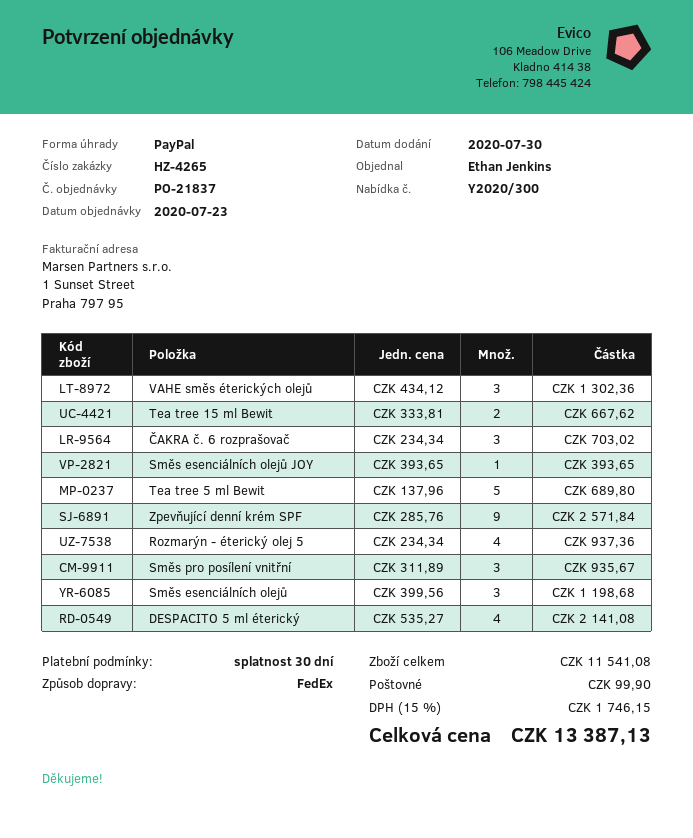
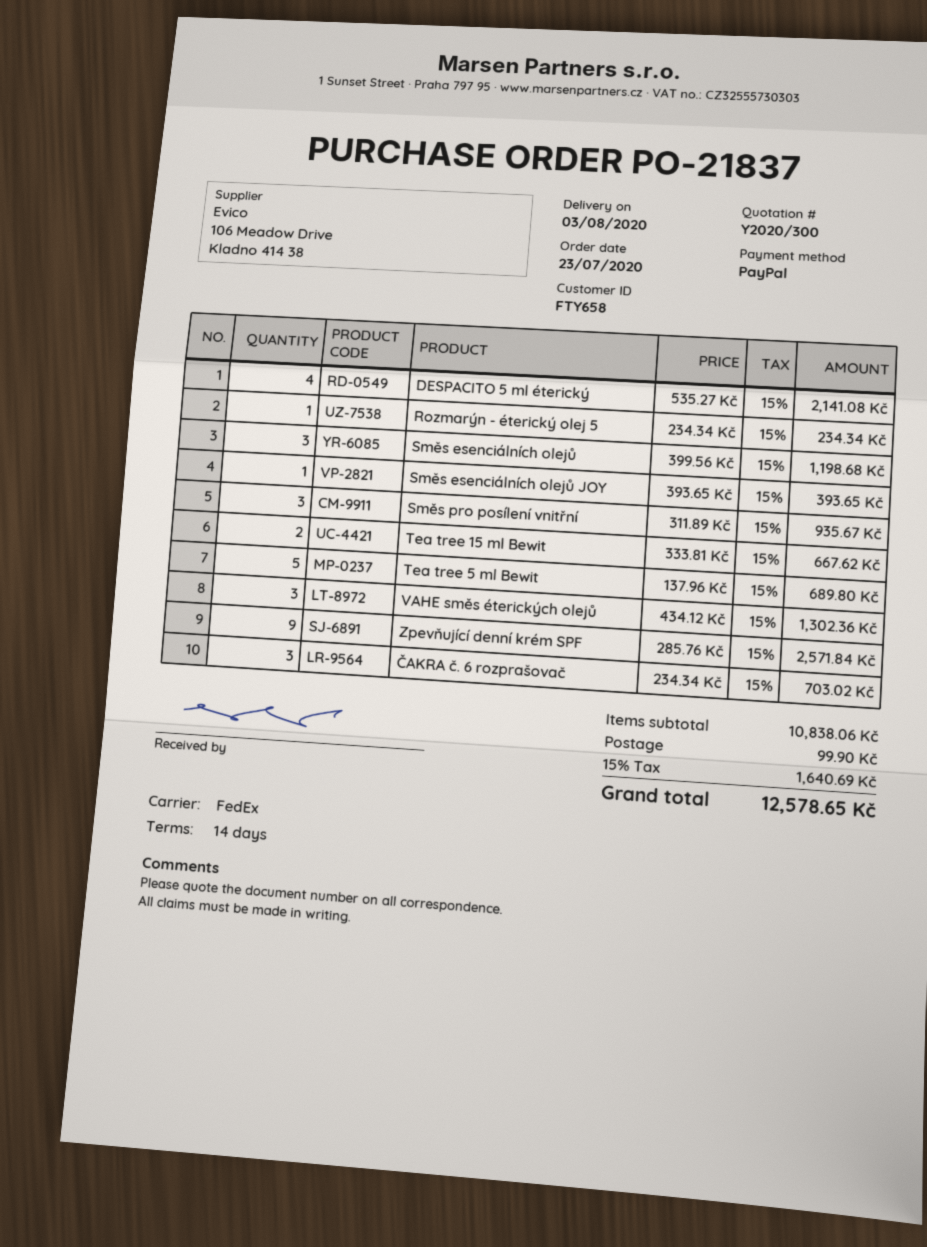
delivery date: 2020-07-30 -> 2020-08-03
payment terms: 30 days -> 14 days
Rozmarýn - éterický olej 5: 4 x 234.34 = 937.36 -> 1 x 234.34 = 234.34
subtotal: 11541.08 -> 10838.06
tax: 15% = 1746.15 -> 15% = 1640.69
total: 13387.13 -> 12578.65

